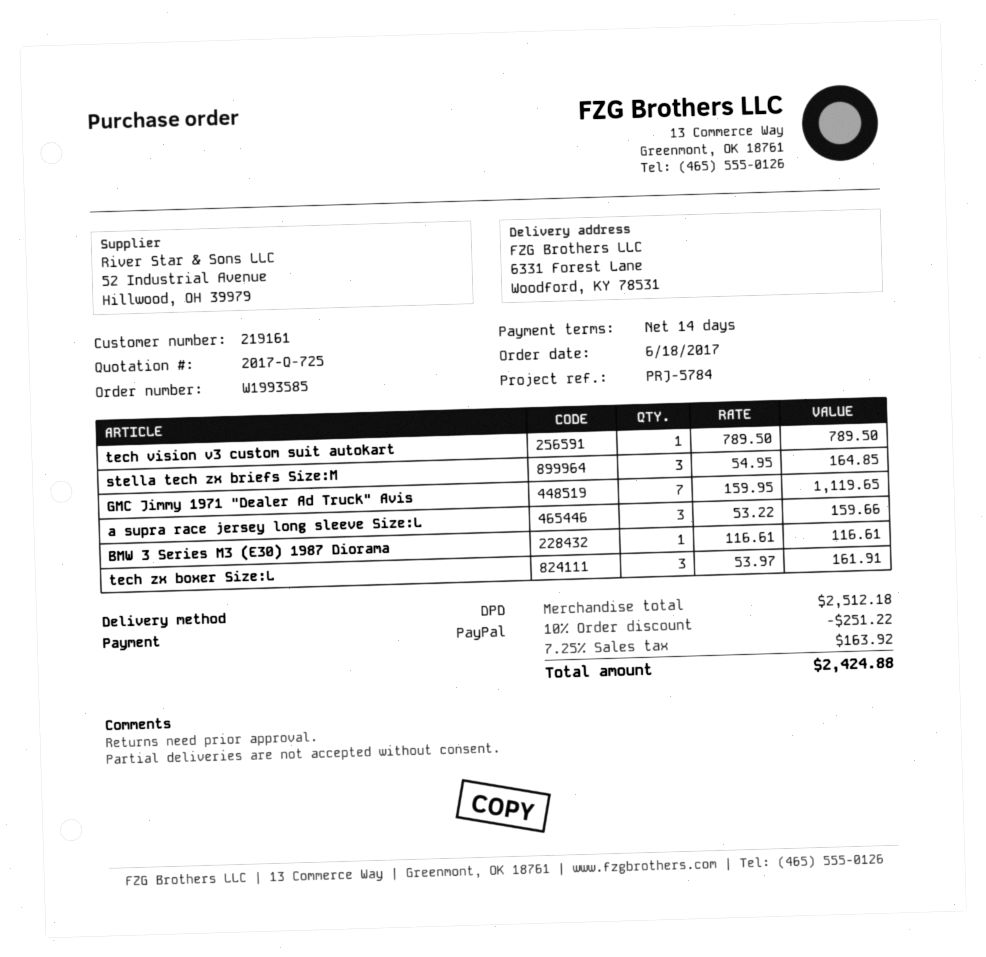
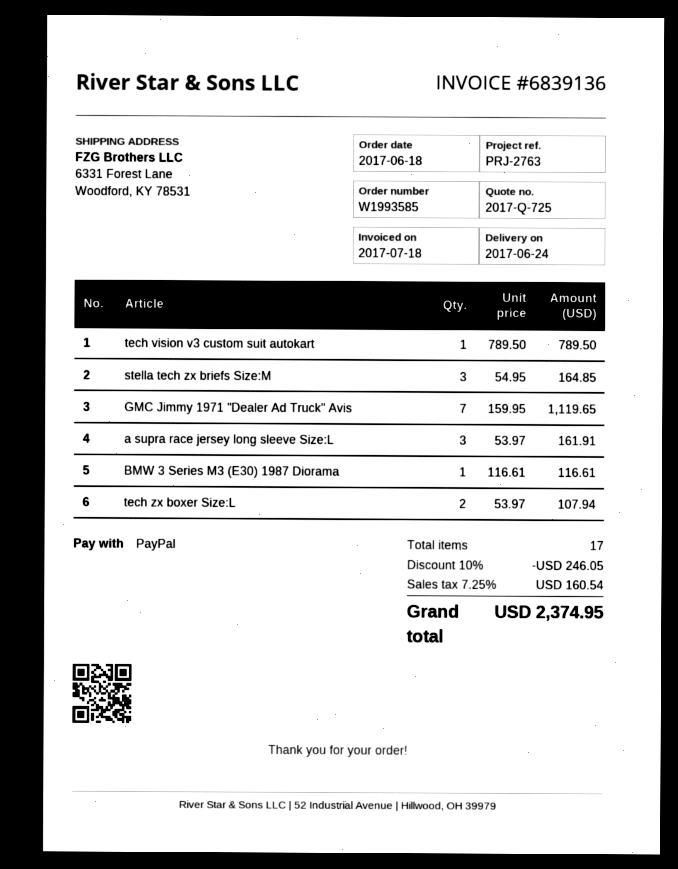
reference: PRJ-5784 -> PRJ-2763
a supra race jersey long sleeve Size:L: 3 x 53.22 = 159.66 -> 3 x 53.97 = 161.91
tech zx boxer Size:L: 3 x 53.97 = 161.91 -> 2 x 53.97 = 107.94
discount: 10% = 251.22 -> 10% = 246.05
tax: 7.25% = 163.92 -> 7.25% = 160.54
total: 2424.88 -> 2374.95

